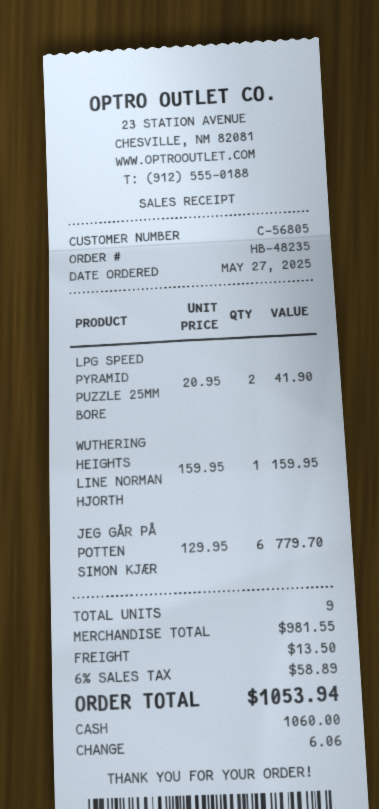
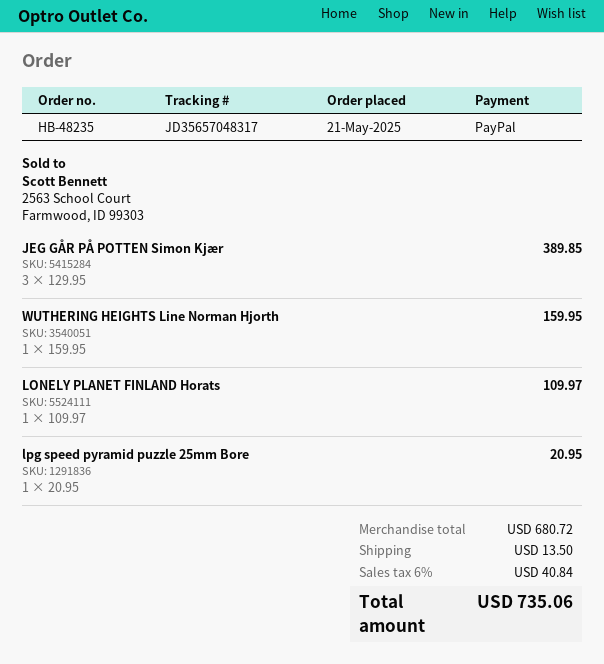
order date: 2025-05-27 -> 2025-05-21
payment method: cash -> PayPal
LPG SPEED PYRAMID PUZZLE 25MM BORE: 2 x 20.95 = 41.90 -> 1 x 20.95 = 20.95
JEG GÅR PÅ POTTEN SIMON KJÆR: 6 x 129.95 = 779.70 -> 3 x 129.95 = 389.85
LONELY PLANET FINLAND Horats: none -> 1 x 109.97 = 109.97
subtotal: 981.55 -> 680.72
tax: 6% = 58.89 -> 6% = 40.84
total: 1053.94 -> 735.06

